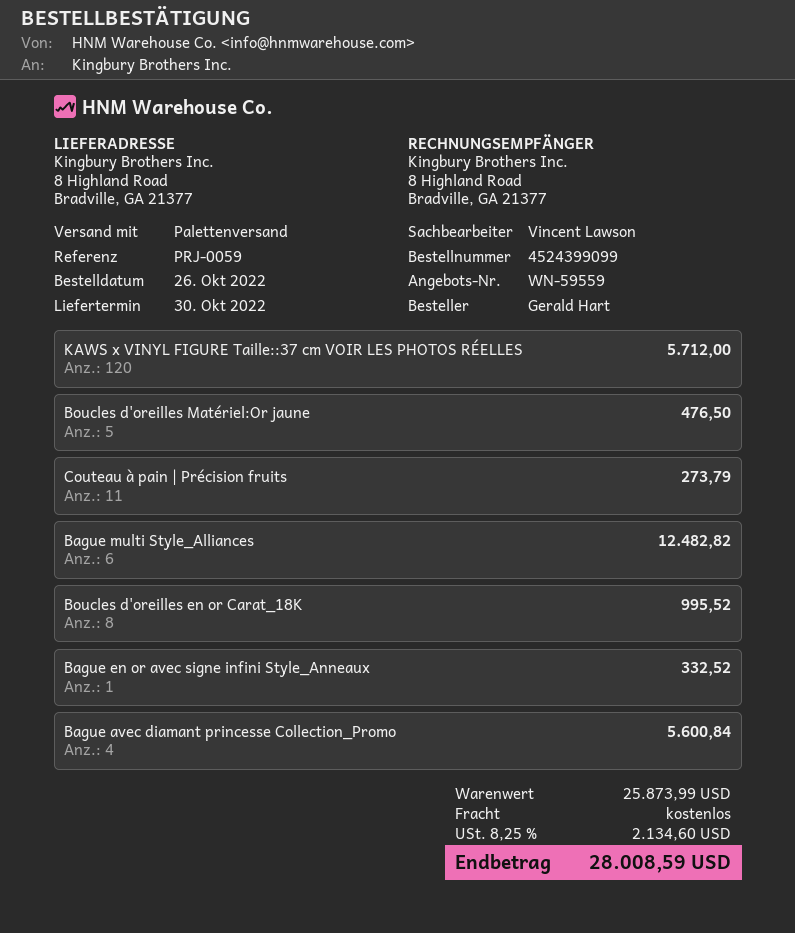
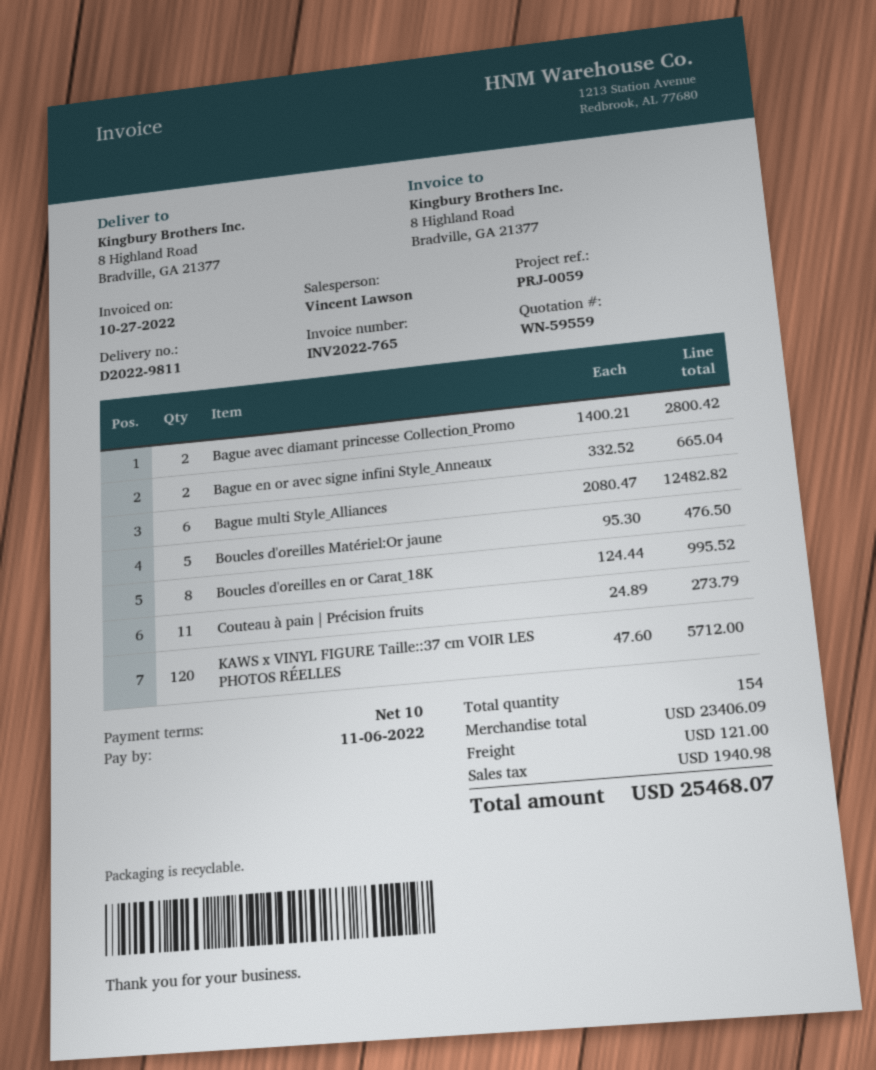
Bague en or avec signe infini Style_Anneaux: 1 for 332.52 -> 2 for 665.04
Bague avec diamant princesse Collection_Promo: 4 for 5600.84 -> 2 for 2800.42
subtotal: 25873.99 -> 23406.09
shipping: 0.00 -> 121.00
tax: 2134.60 -> 1940.98
total: 28008.59 -> 25468.07

